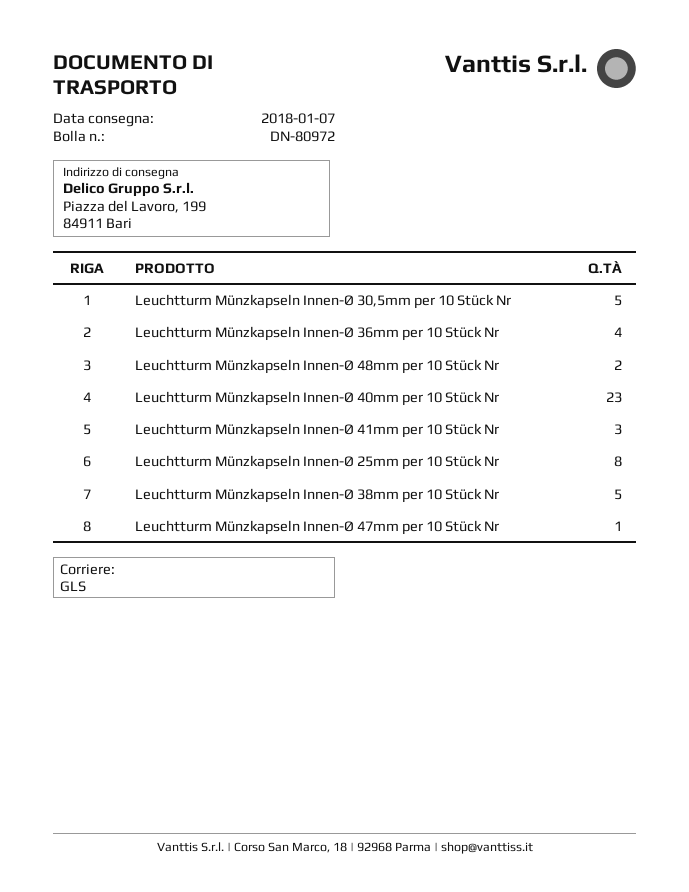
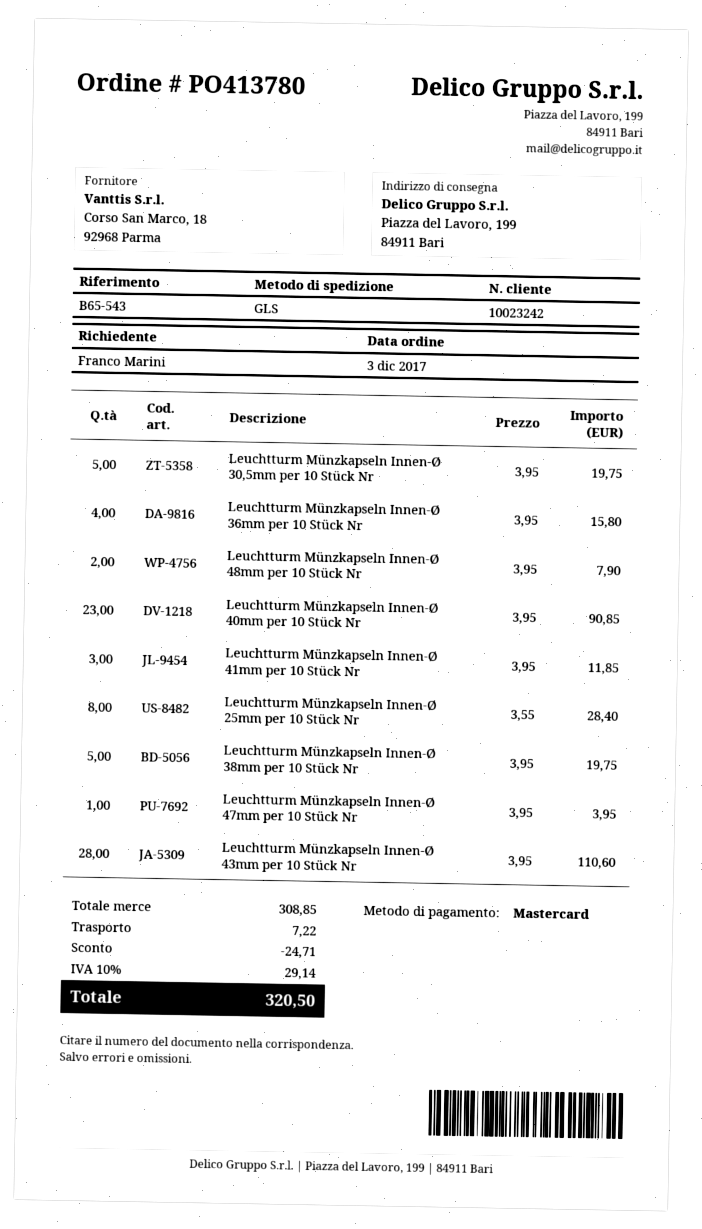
Leuchtturm Münzkapseln Innen-Ø 43mm per 10 Stück Nr: none -> 28

